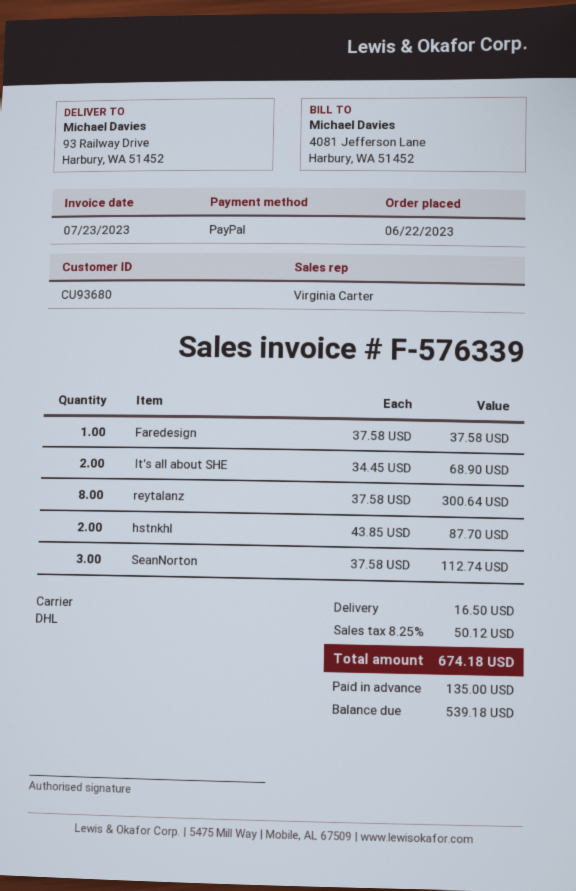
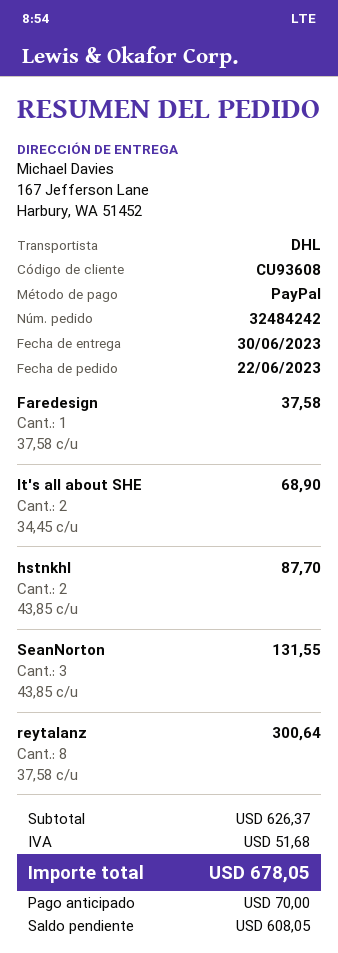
customer number: CU93680 -> CU93608
ship to: 93 Railway Drive, Harbury, WA 51452 -> 167 Jefferson Lane, Harbury, WA 51452
SeanNorton: 3 x 37.58 = 112.74 -> 3 x 43.85 = 131.55
shipping: 16.50 -> none
tax: 50.12 -> 51.68
total: 674.18 -> 678.05
deposit: 135.00 -> 70.00
balance: 539.18 -> 608.05

